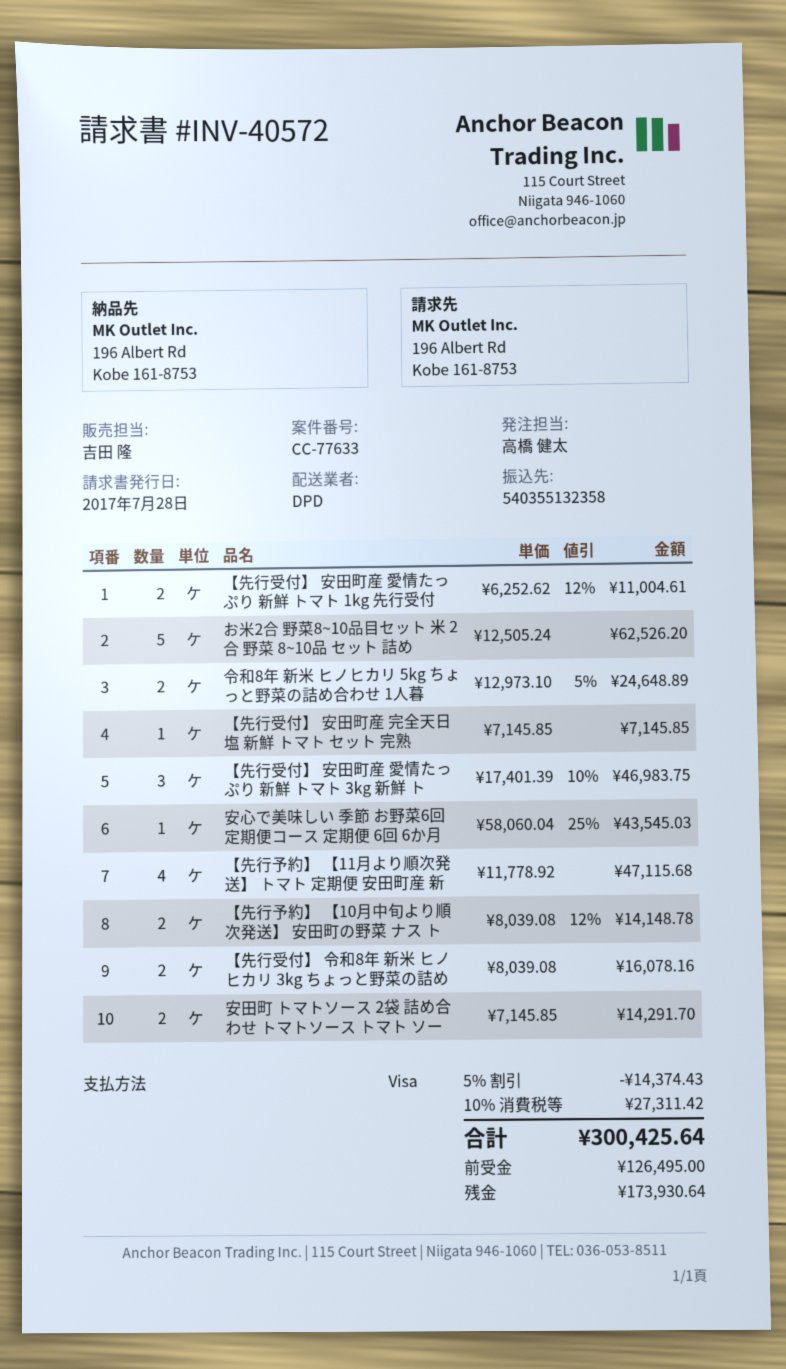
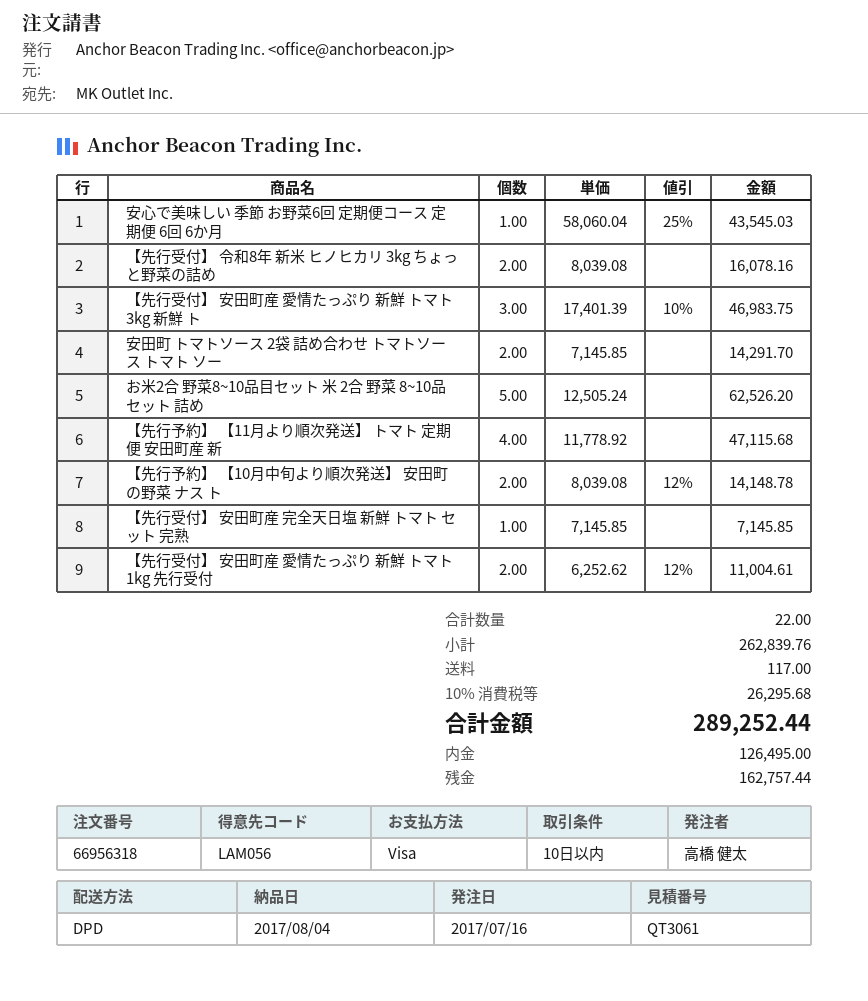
令和8年 新米 ヒノヒカリ 5kg ちょっと野菜の詰め合わせ 1人暮: 2 x 12973.10 - 5% = 24648.89 -> none
discount: 5% = 14374.43 -> none
shipping: none -> 117.00
tax: 10% = 27311.42 -> 10% = 26295.68
total: 300425.64 -> 289252.44
balance: 173930.64 -> 162757.44

